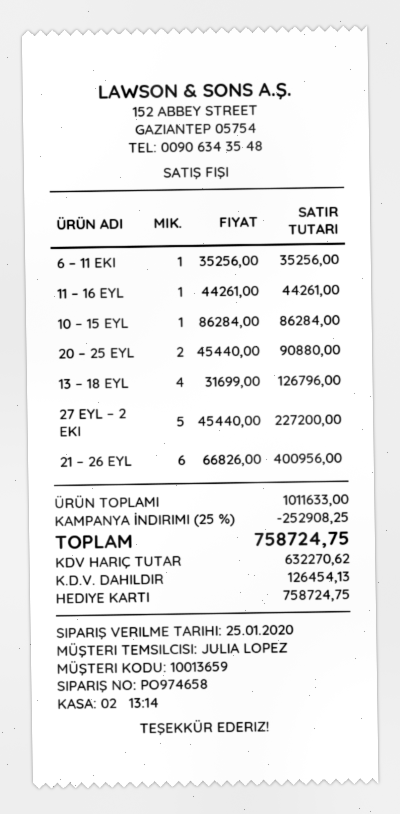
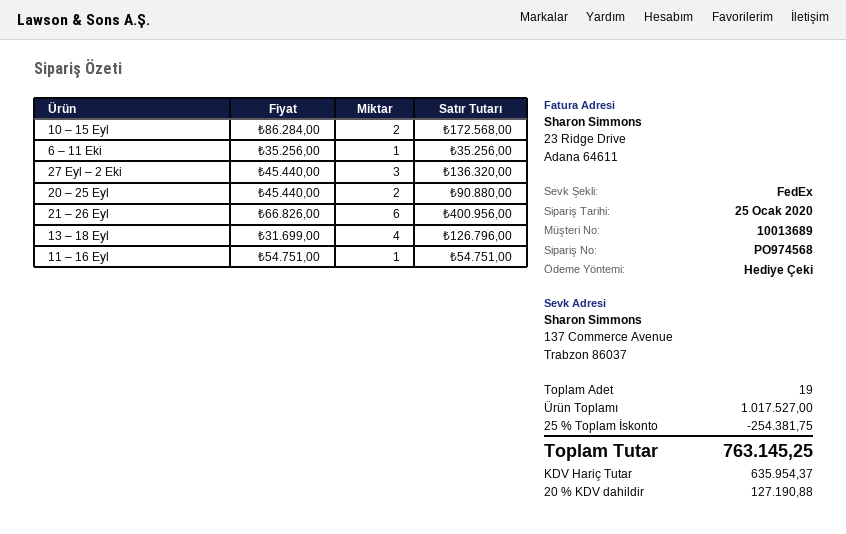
order number: PO974658 -> PO974568
customer number: 10013659 -> 10013689
11 – 16 EYL: 1 x 44261.00 = 44261.00 -> 1 x 54751.00 = 54751.00
10 – 15 EYL: 1 x 86284.00 = 86284.00 -> 2 x 86284.00 = 172568.00
27 EYL – 2 EKI: 5 x 45440.00 = 227200.00 -> 3 x 45440.00 = 136320.00
subtotal: 1011633.00 -> 1017527.00
discount: 25% = 252908.25 -> 25% = 254381.75
net: 632270.62 -> 635954.37
tax: 126454.13 -> 127190.88
total: 758724.75 -> 763145.25

